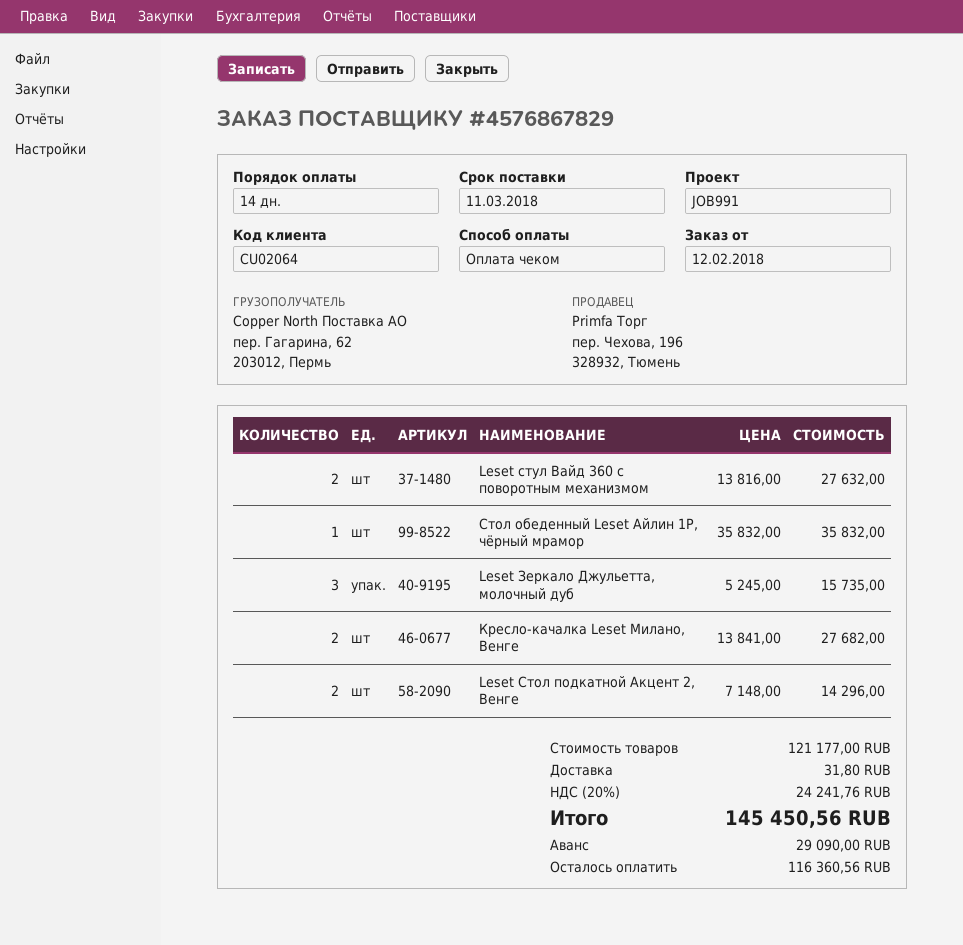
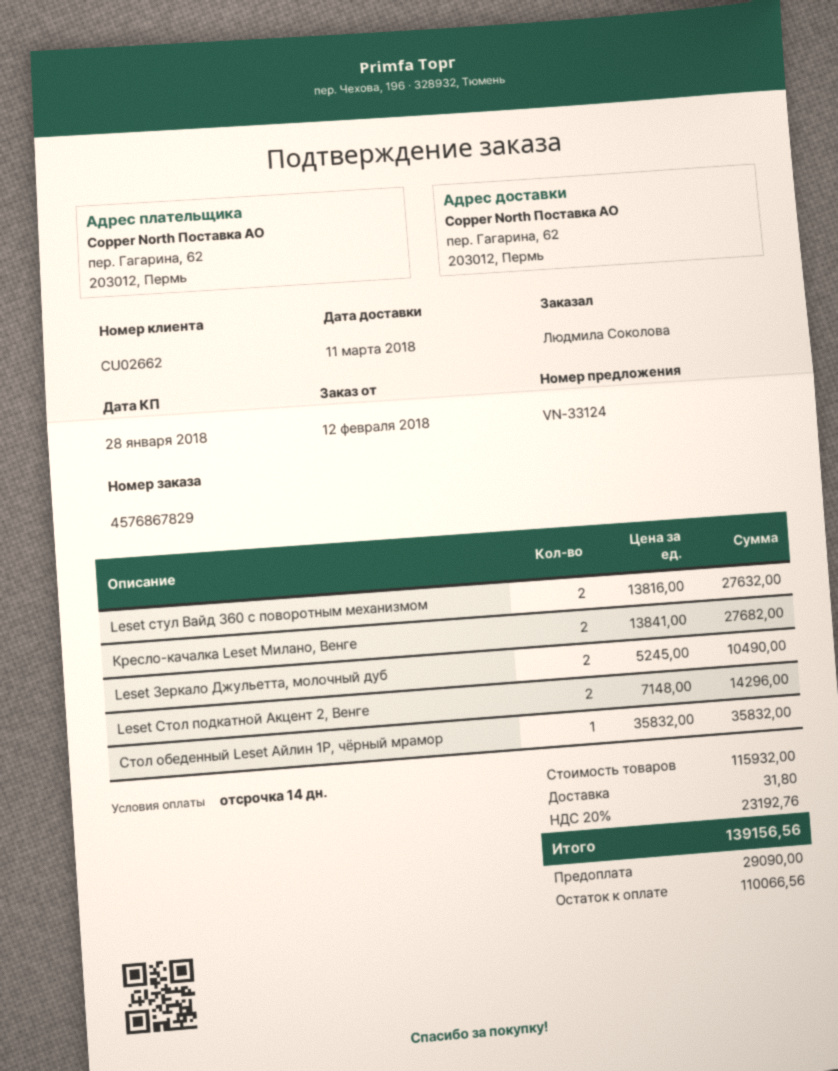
customer number: CU02064 -> CU02662
Leset Зеркало Джульетта, молочный дуб: 3 x 5245.00 = 15735.00 -> 2 x 5245.00 = 10490.00
subtotal: 121177.00 -> 115932.00
tax: 20% = 24241.76 -> 20% = 23192.76
total: 145450.56 -> 139156.56
balance: 116360.56 -> 110066.56

